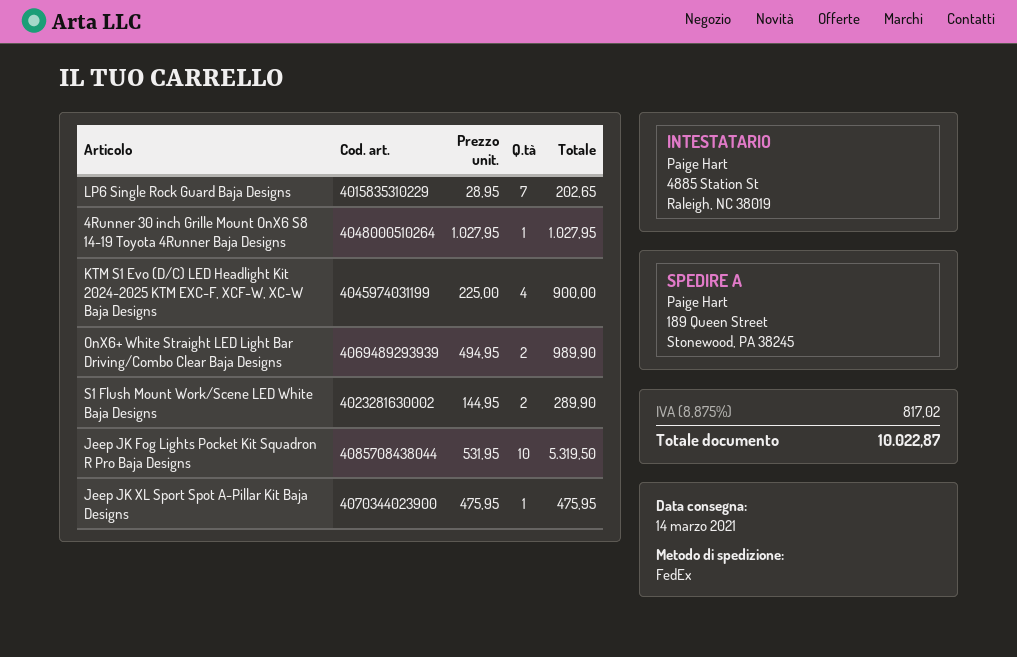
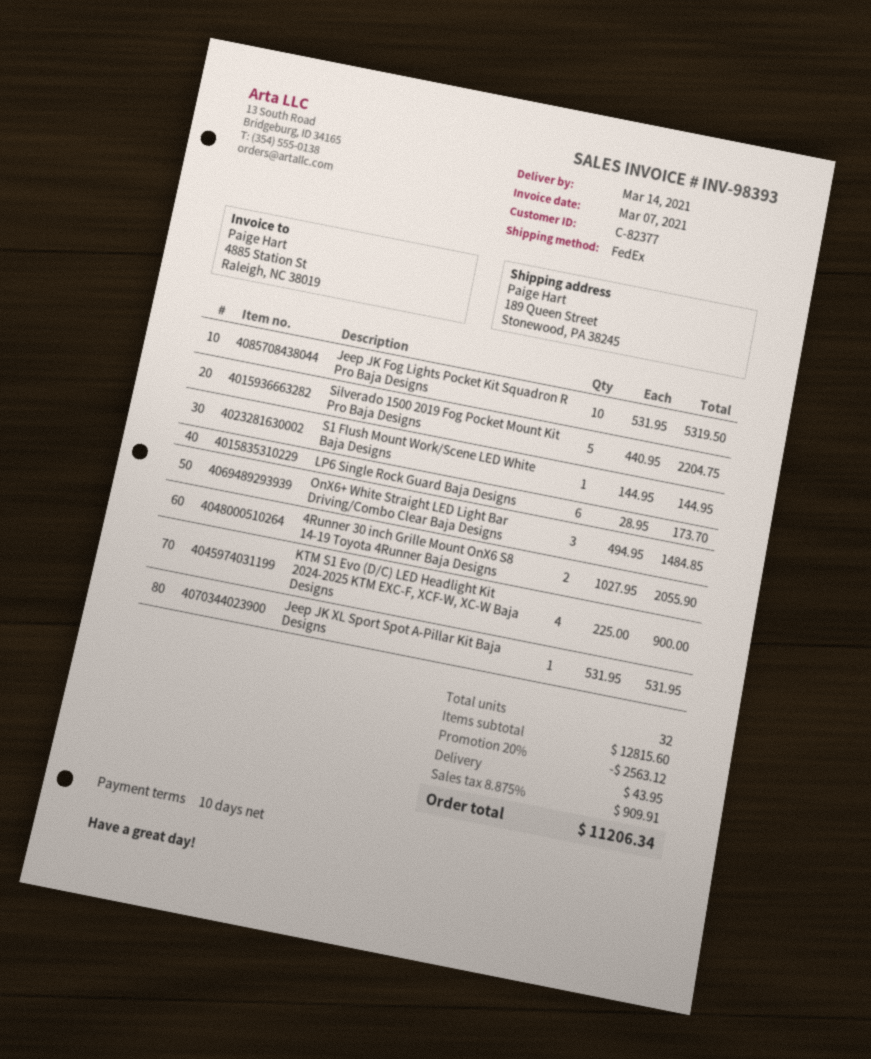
LP6 Single Rock Guard Baja Designs: 7 x 28.95 = 202.65 -> 6 x 28.95 = 173.70
4Runner 30 inch Grille Mount OnX6 S8 14-19 Toyota 4Runner Baja Designs: 1 x 1027.95 = 1027.95 -> 2 x 1027.95 = 2055.90
OnX6+ White Straight LED Light Bar Driving/Combo Clear Baja Designs: 2 x 494.95 = 989.90 -> 3 x 494.95 = 1484.85
S1 Flush Mount Work/Scene LED White Baja Designs: 2 x 144.95 = 289.90 -> 1 x 144.95 = 144.95
Jeep JK XL Sport Spot A-Pillar Kit Baja Designs: 1 x 475.95 = 475.95 -> 1 x 531.95 = 531.95
Silverado 1500 2019 Fog Pocket Mount Kit Pro Baja Designs: none -> 5 x 440.95 = 2204.75
discount: none -> 20% = 2563.12
shipping: none -> 43.95
tax: 8.875% = 817.02 -> 8.875% = 909.91
total: 10022.87 -> 11206.34

